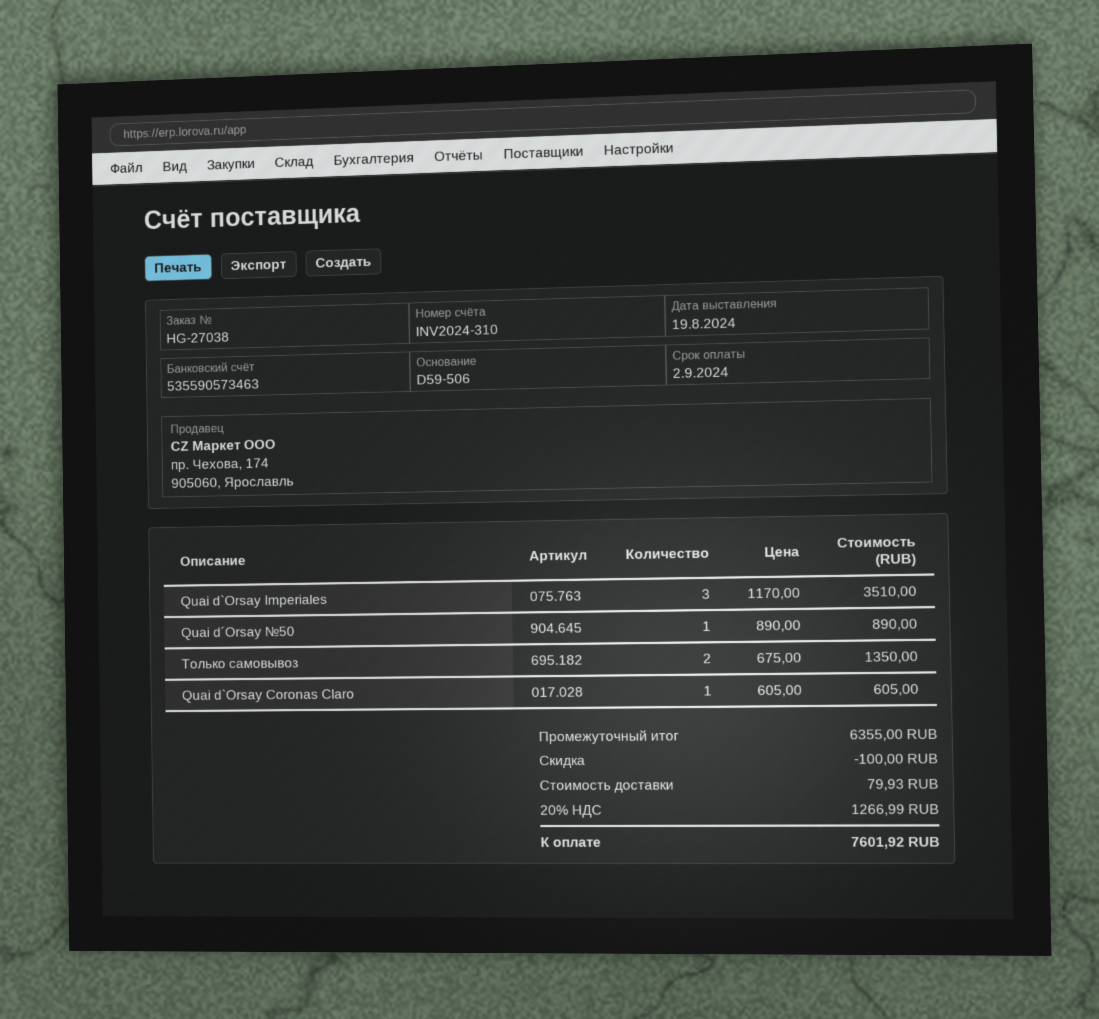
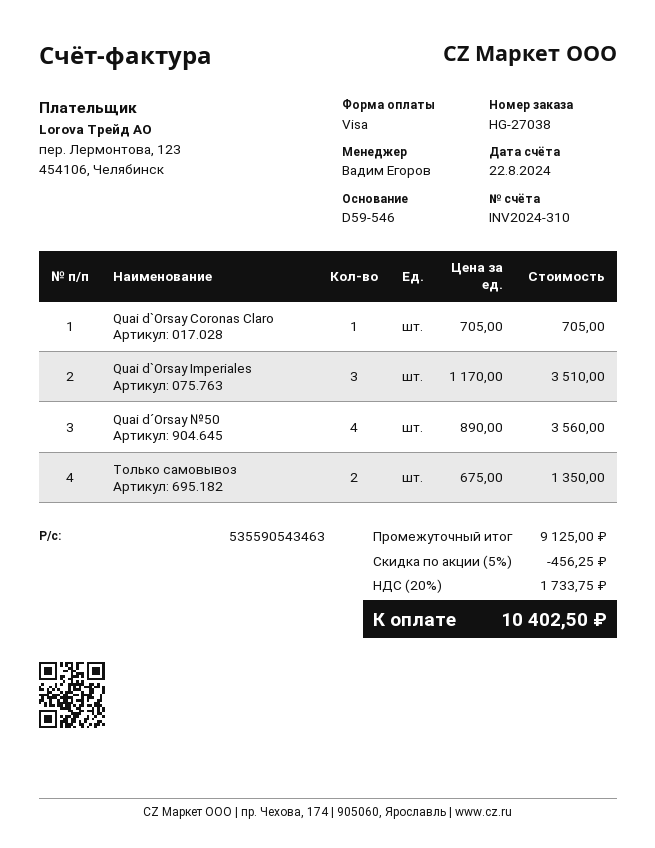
invoice date: 2024-08-19 -> 2024-08-22
reference: D59-506 -> D59-546
bank account: 535590573463 -> 535590543463
Quai d´Orsay №50: 1 x 890.00 = 890.00 -> 4 x 890.00 = 3560.00
Quai d`Orsay Coronas Claro: 1 x 605.00 = 605.00 -> 1 x 705.00 = 705.00
subtotal: 6355.00 -> 9125.00
discount: 100.00 -> 456.25
shipping: 79.93 -> none
tax: 20% = 1266.99 -> 20% = 1733.75
total: 7601.92 -> 10402.50

